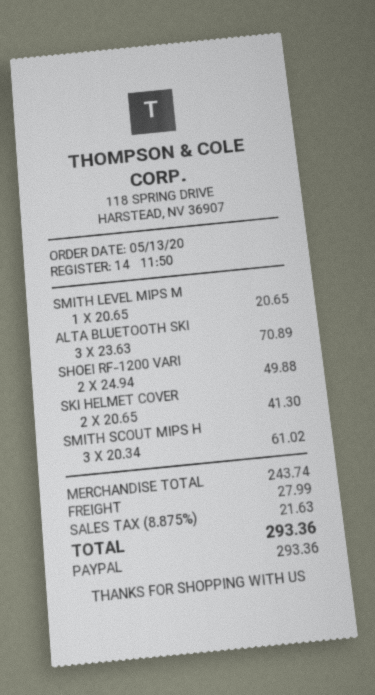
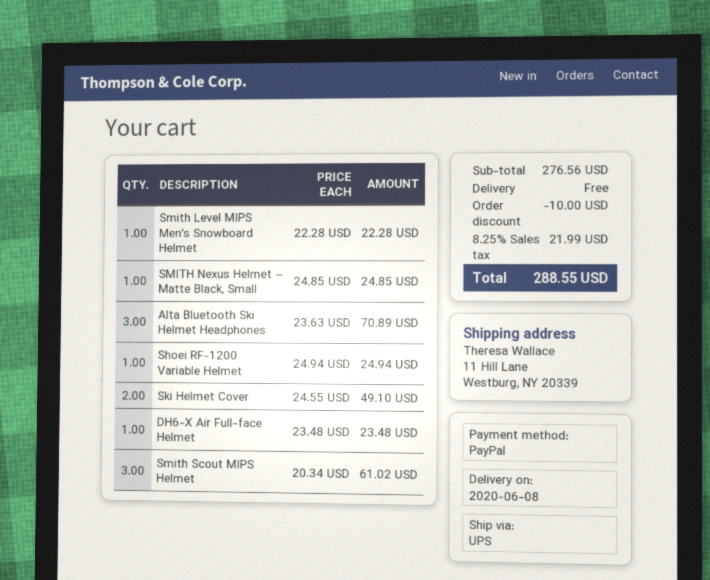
SMITH LEVEL MIPS M: 1 x 20.65 = 20.65 -> 1 x 22.28 = 22.28
SHOEI RF-1200 VARI: 2 x 24.94 = 49.88 -> 1 x 24.94 = 24.94
SKI HELMET COVER: 2 x 20.65 = 41.30 -> 2 x 24.55 = 49.10
SMITH Nexus Helmet – Matte Black, Small: none -> 1 x 24.85 = 24.85
DH6-X Air Full-face Helmet: none -> 1 x 23.48 = 23.48
subtotal: 243.74 -> 276.56
discount: none -> 10.00
shipping: 27.99 -> 0.00
tax: 8.875% = 21.63 -> 8.25% = 21.99
total: 293.36 -> 288.55

